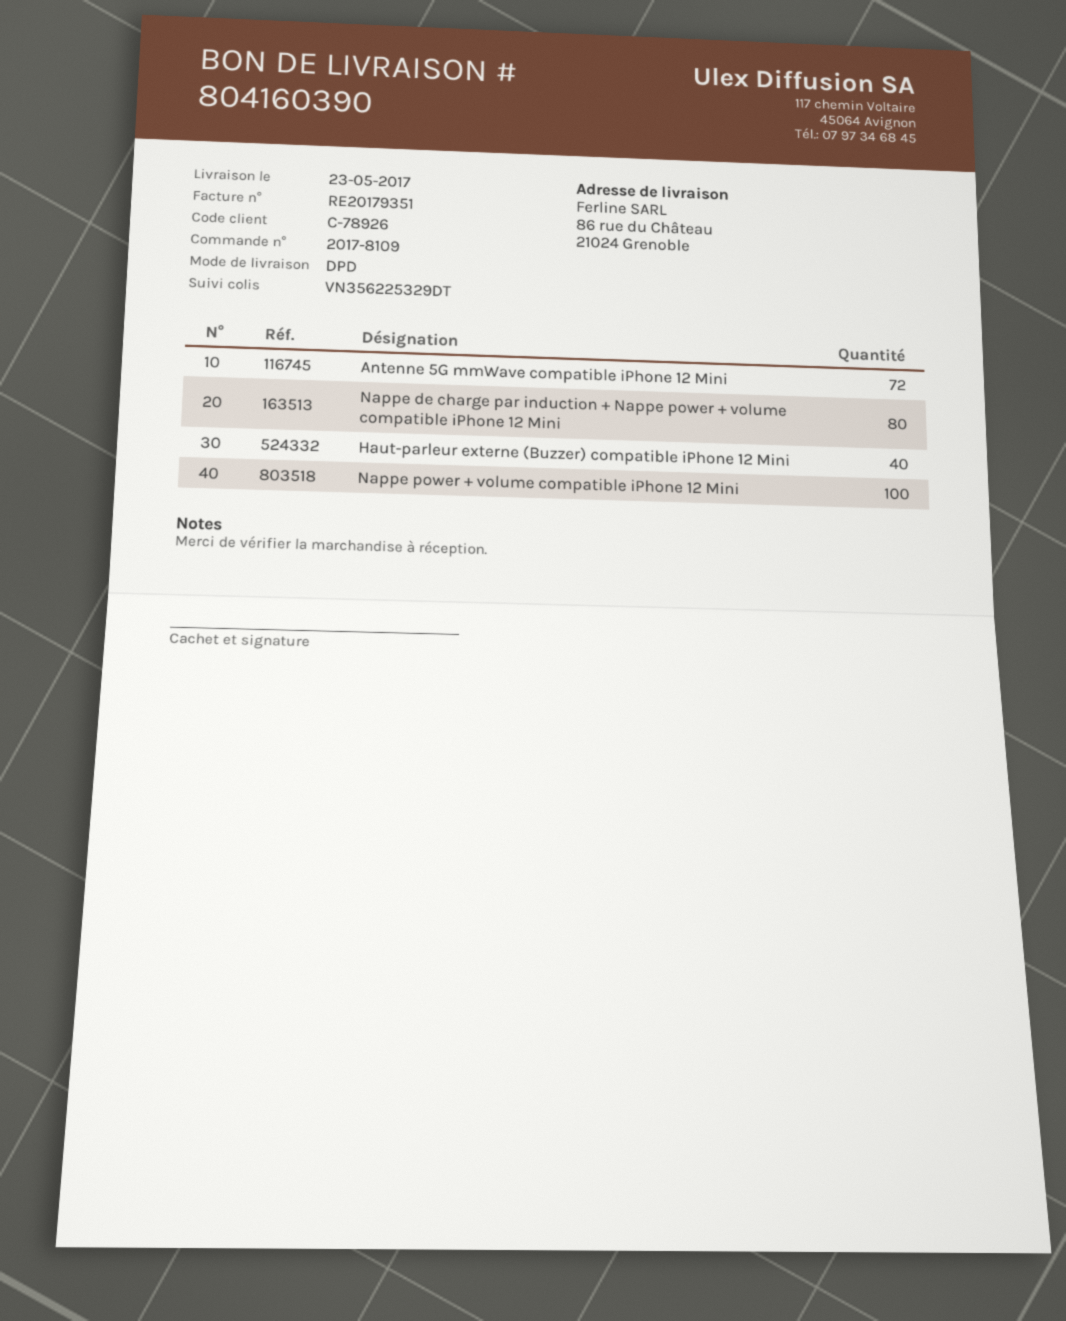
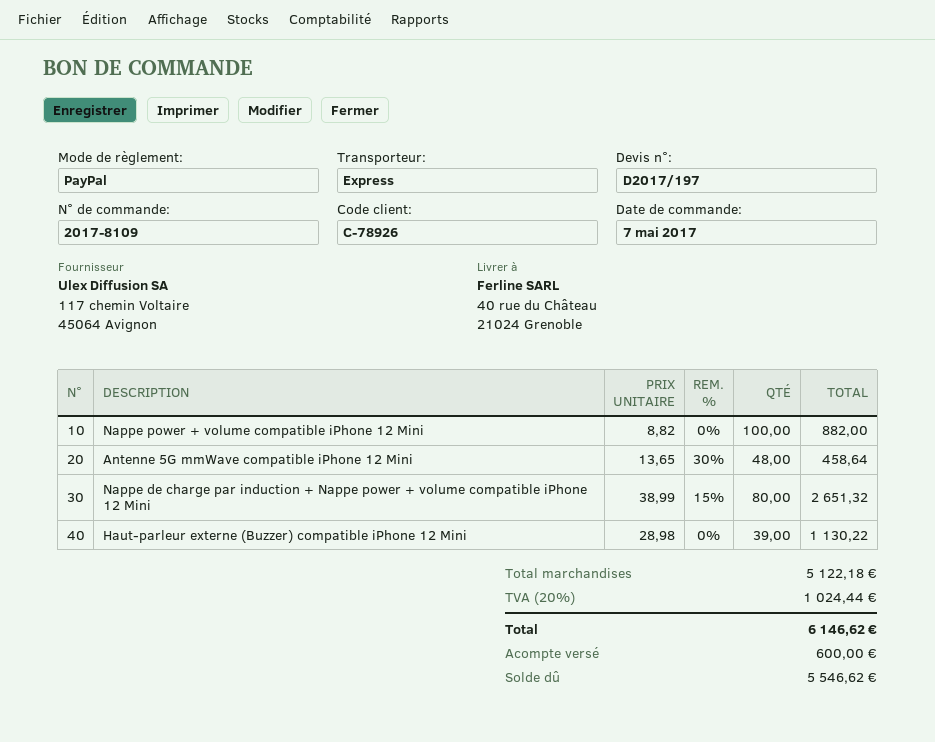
shipping method: DPD -> express
ship to: 86 rue du Château, 21024 Grenoble -> 40 rue du Château, 21024 Grenoble
Antenne 5G mmWave compatible iPhone 12 Mini: 72 -> 48
Haut-parleur externe (Buzzer) compatible iPhone 12 Mini: 40 -> 39

